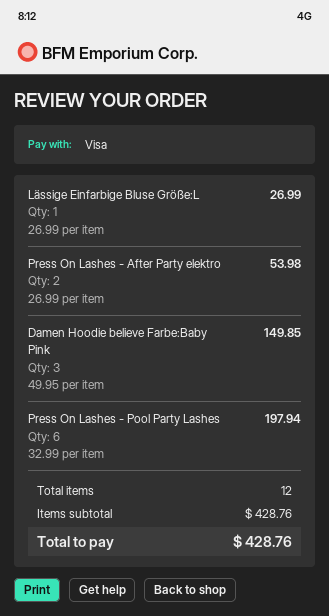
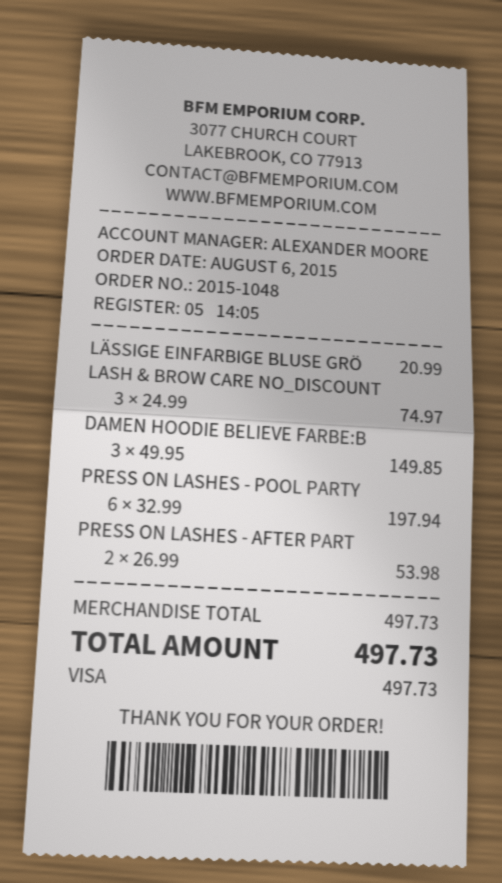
Lässige Einfarbige Bluse Größe:L: 1 x 26.99 = 26.99 -> 1 x 20.99 = 20.99
LASH & BROW CARE NO_DISCOUNT: none -> 3 x 24.99 = 74.97
subtotal: 428.76 -> 497.73
total: 428.76 -> 497.73

